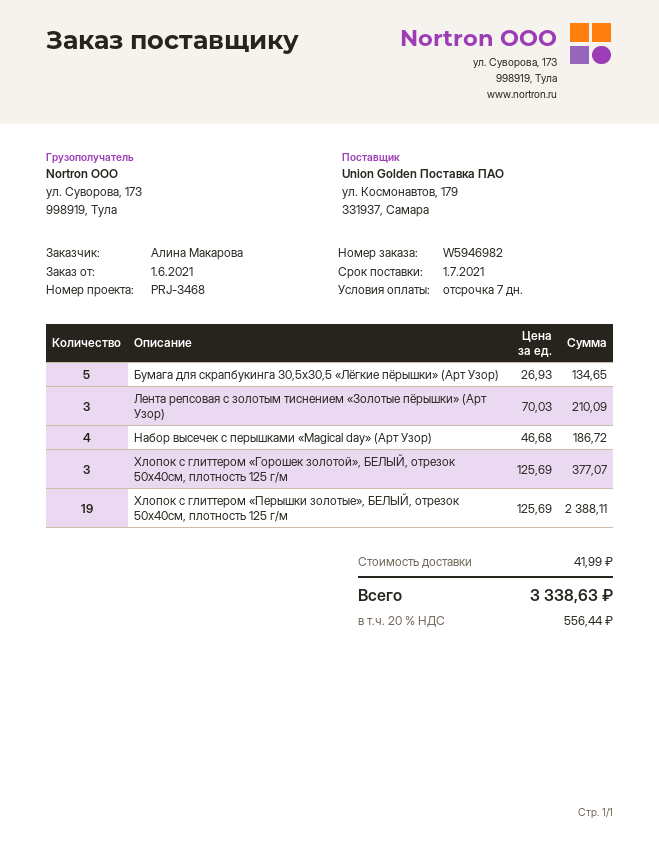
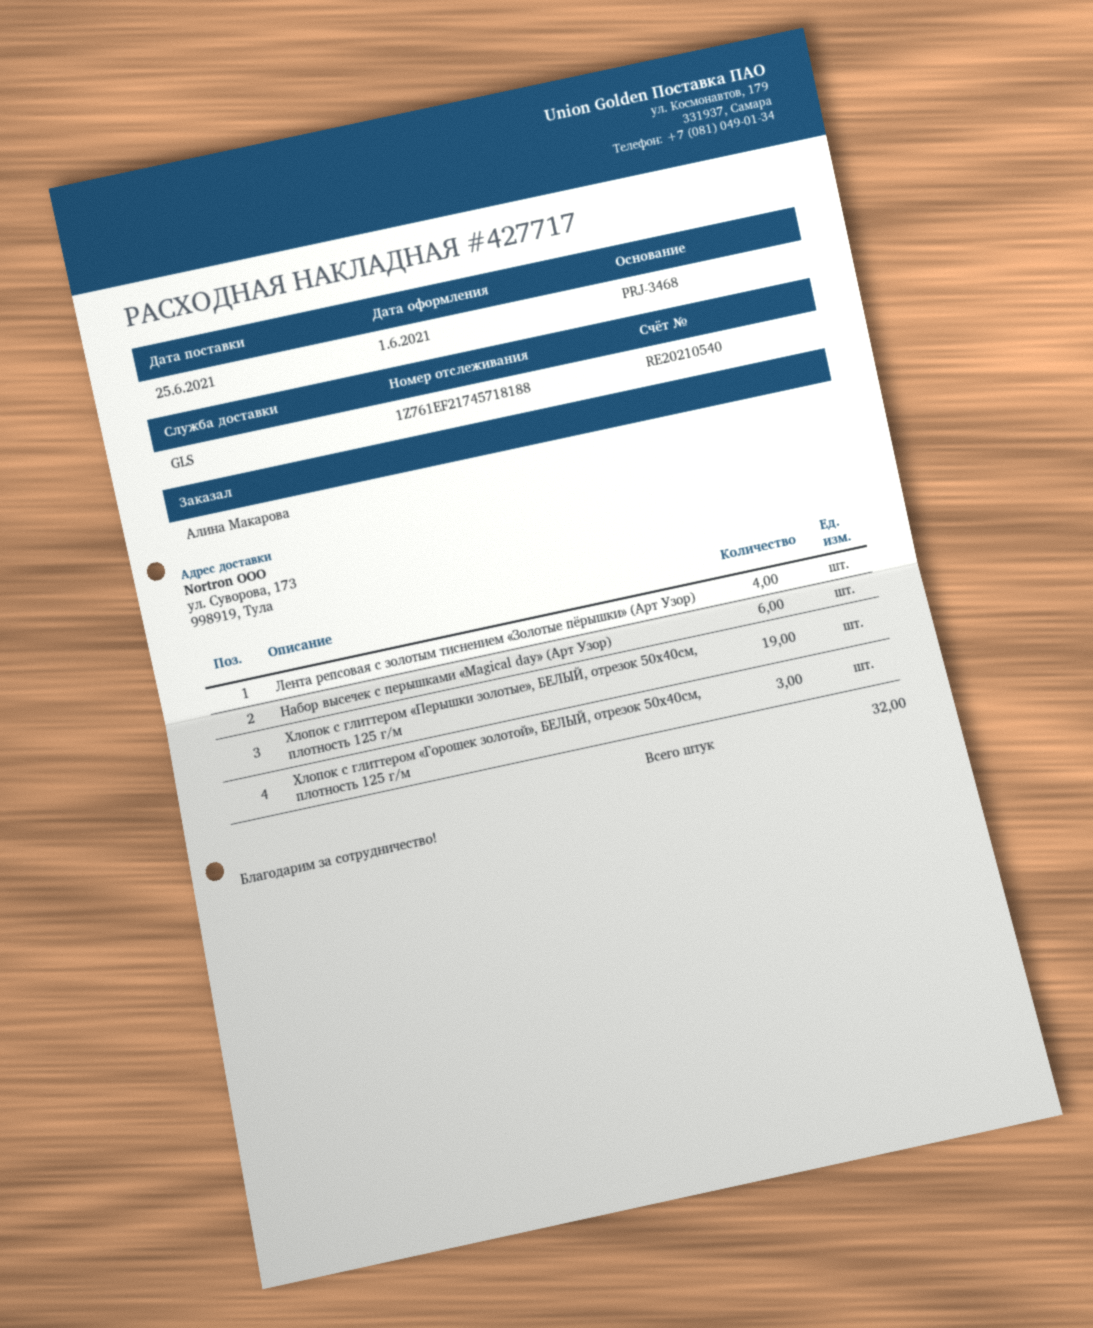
delivery date: 2021-07-01 -> 2021-06-25
Бумага для скрапбукинга 30,5х30,5 «Лёгкие пёрышки» (Арт Узор): 5 -> none
Лента репсовая с золотым тиснением «Золотые пёрышки» (Арт Узор): 3 -> 4
Набор высечек с перышками «Magical day» (Арт Узор): 4 -> 6

